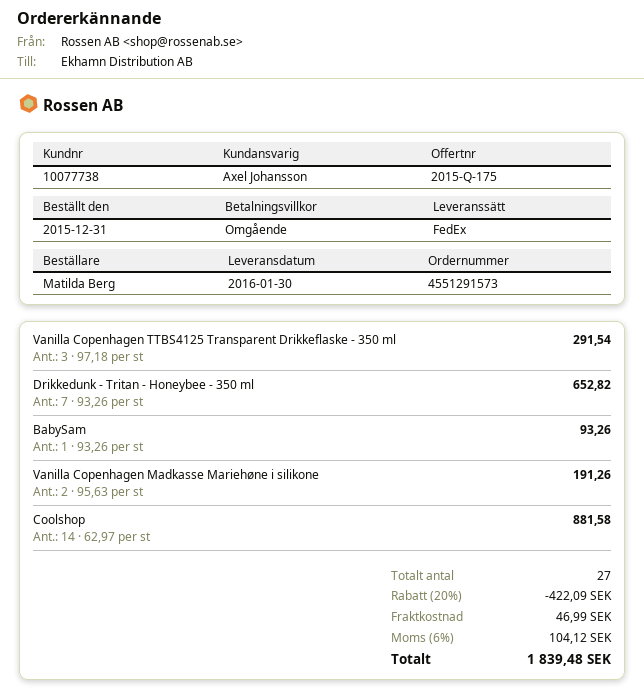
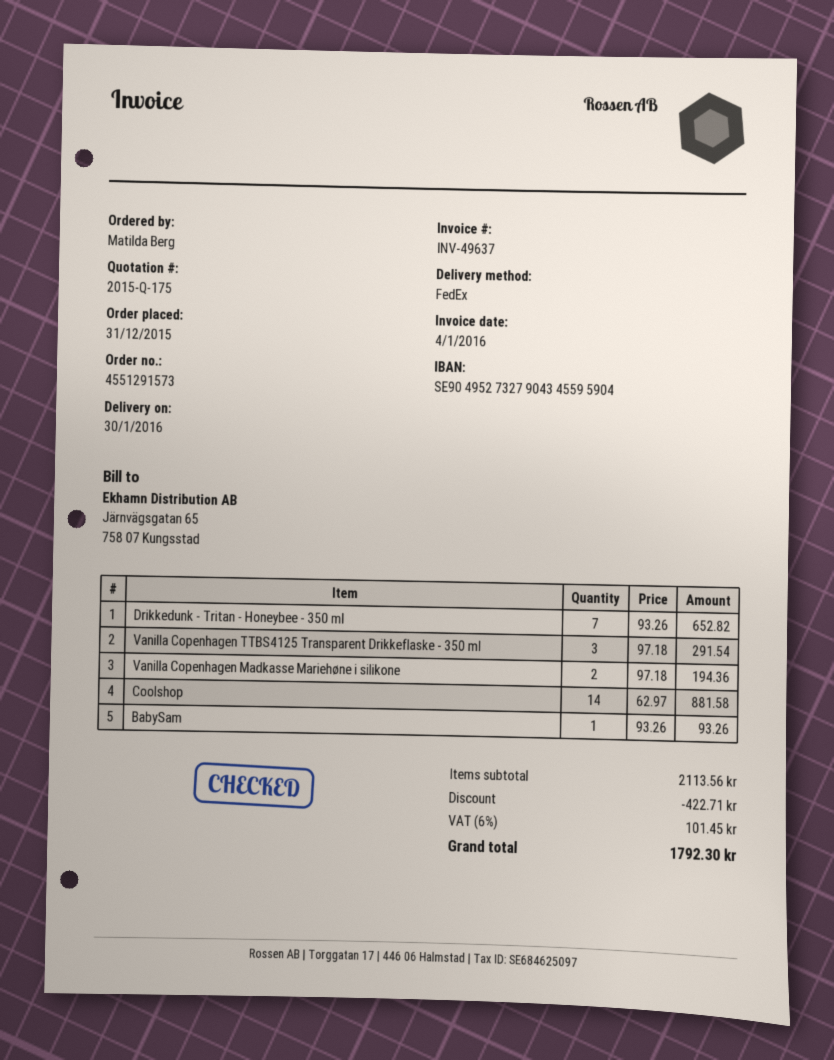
Vanilla Copenhagen Madkasse Mariehøne i silikone: 2 x 95.63 = 191.26 -> 2 x 97.18 = 194.36
discount: 422.09 -> 422.71
shipping: 46.99 -> none
tax: 6% = 104.12 -> 6% = 101.45
total: 1839.48 -> 1792.30

